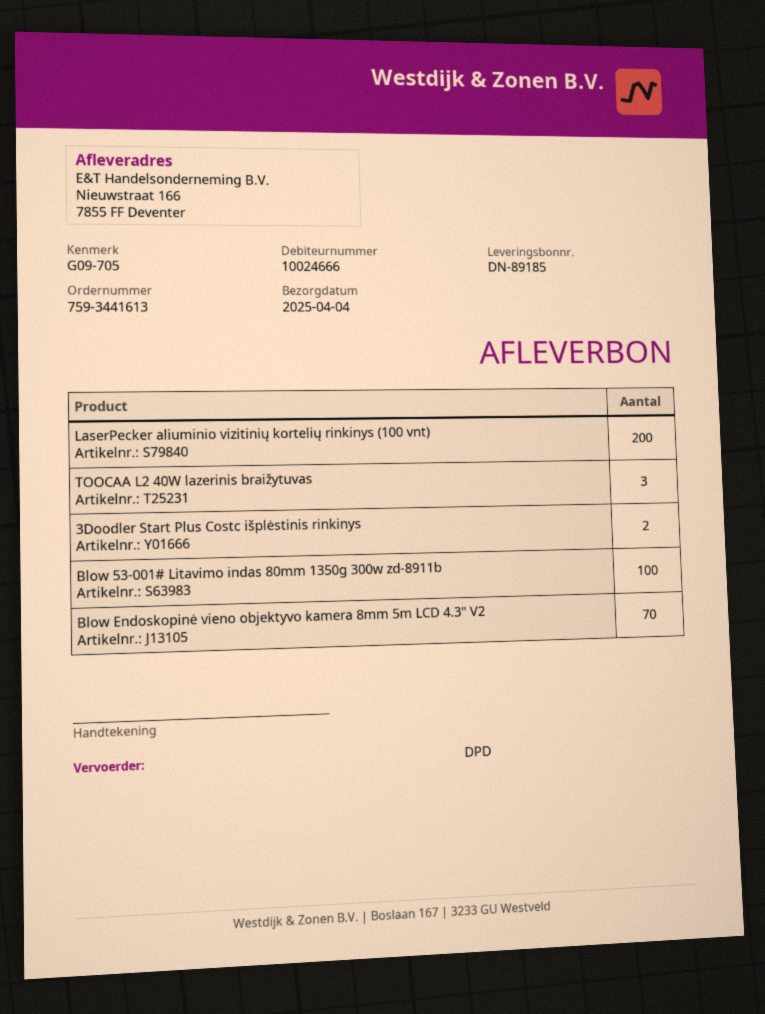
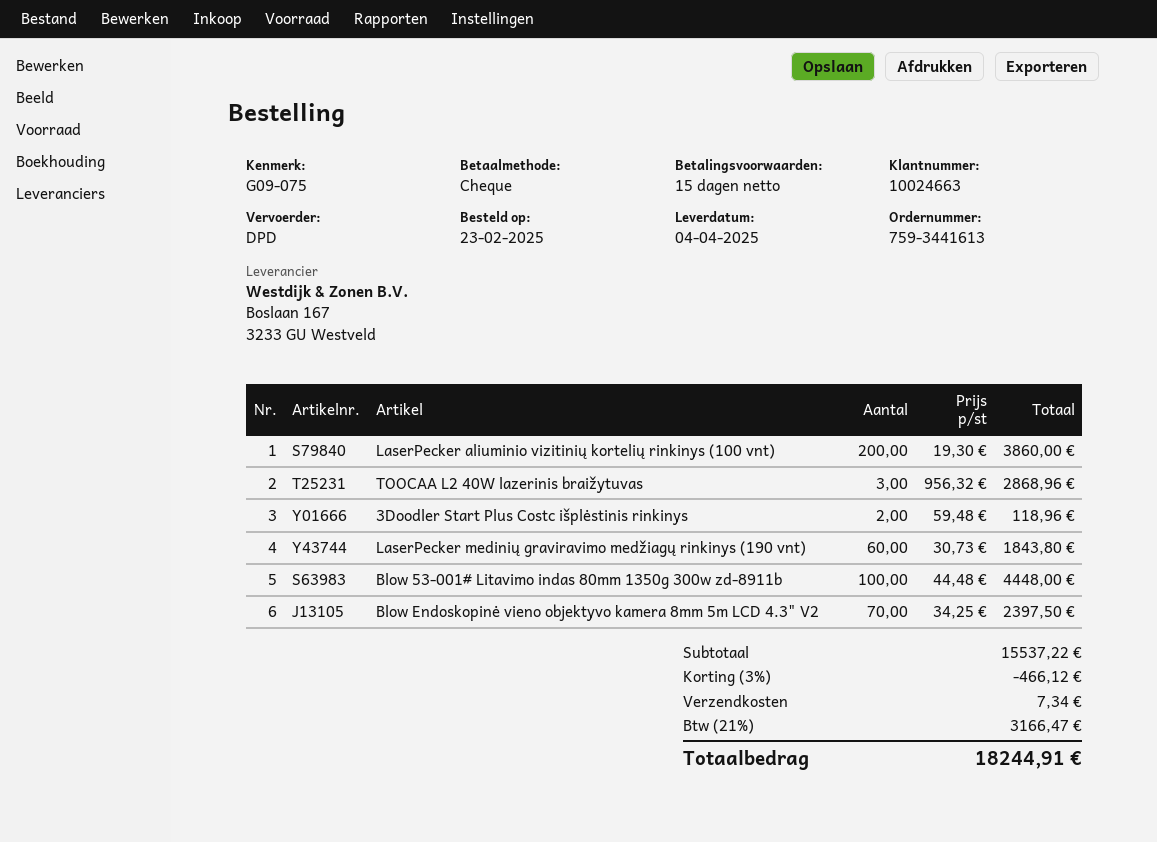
customer number: 10024666 -> 10024663
reference: G09-705 -> G09-075
LaserPecker medinių graviravimo medžiagų rinkinys (190 vnt): none -> 60

